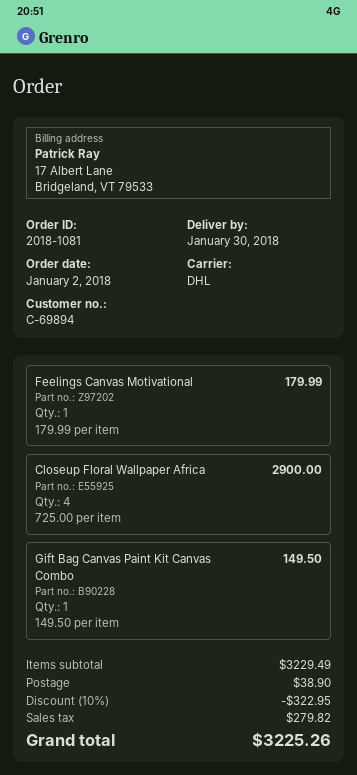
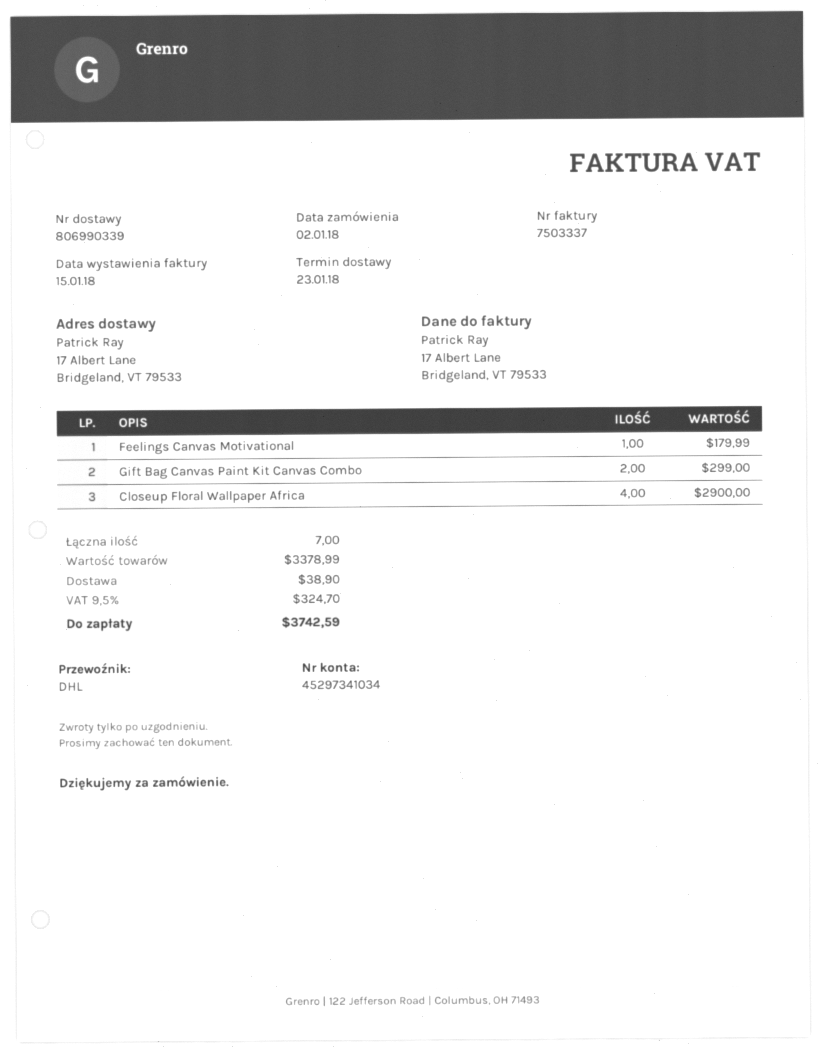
delivery date: 2018-01-30 -> 2018-01-23
Gift Bag Canvas Paint Kit Canvas Combo: 1 for 149.50 -> 2 for 299.00
subtotal: 3229.49 -> 3378.99
discount: 10% = 322.95 -> none
tax: 279.82 -> 324.70
total: 3225.26 -> 3742.59

